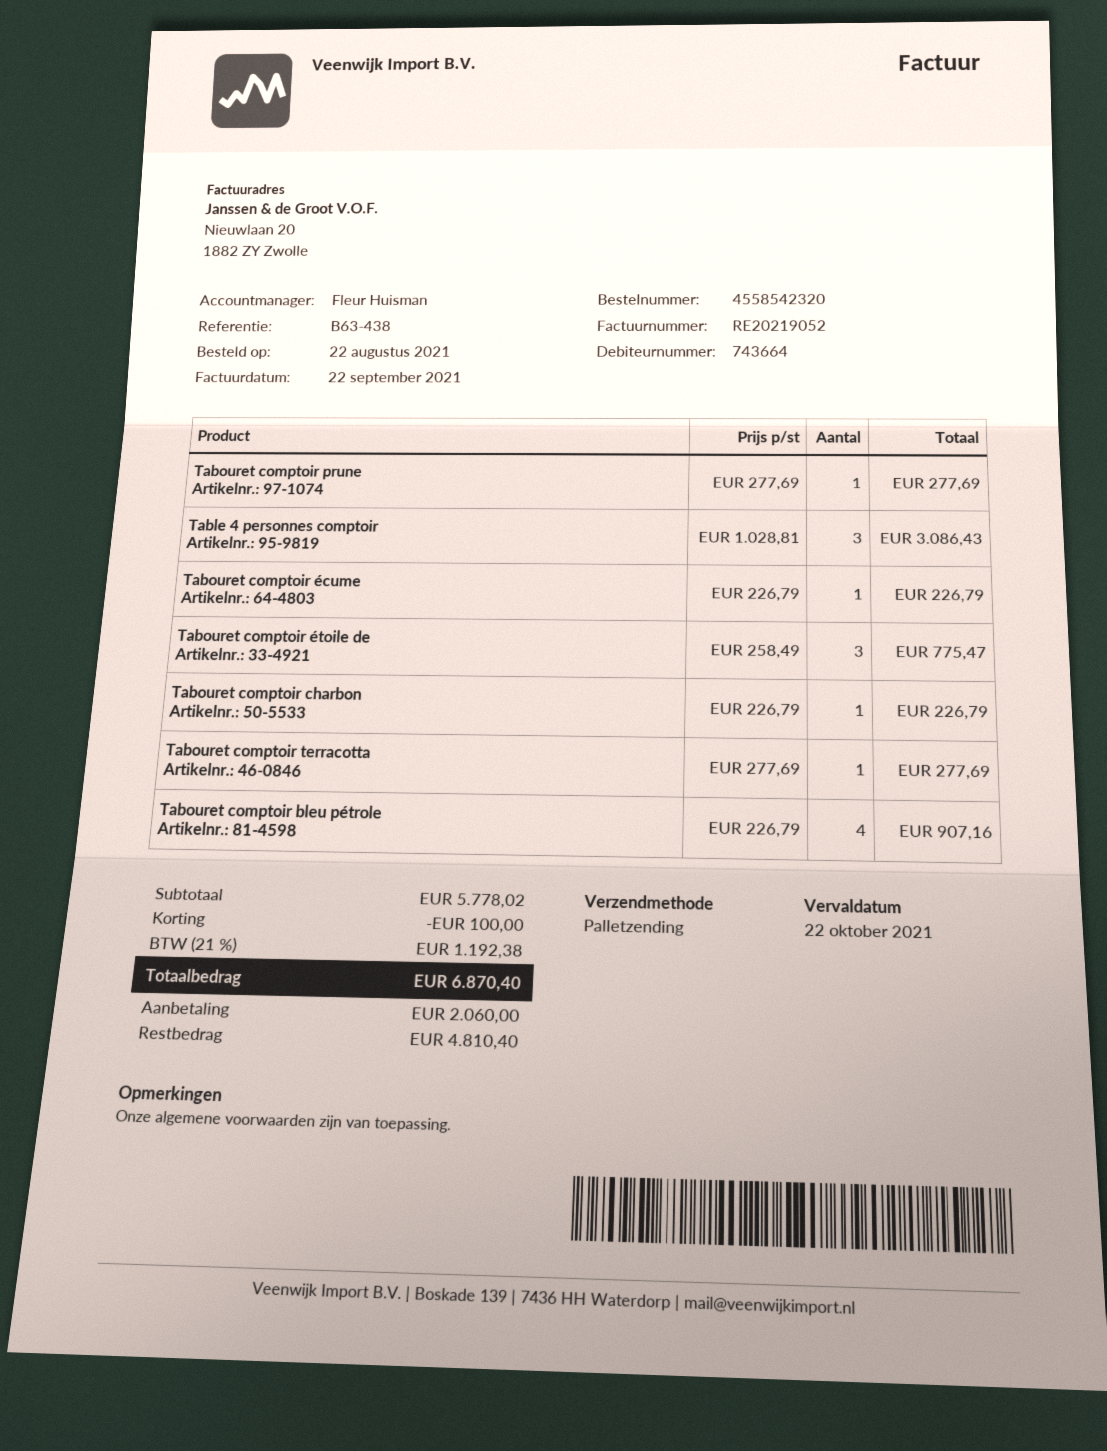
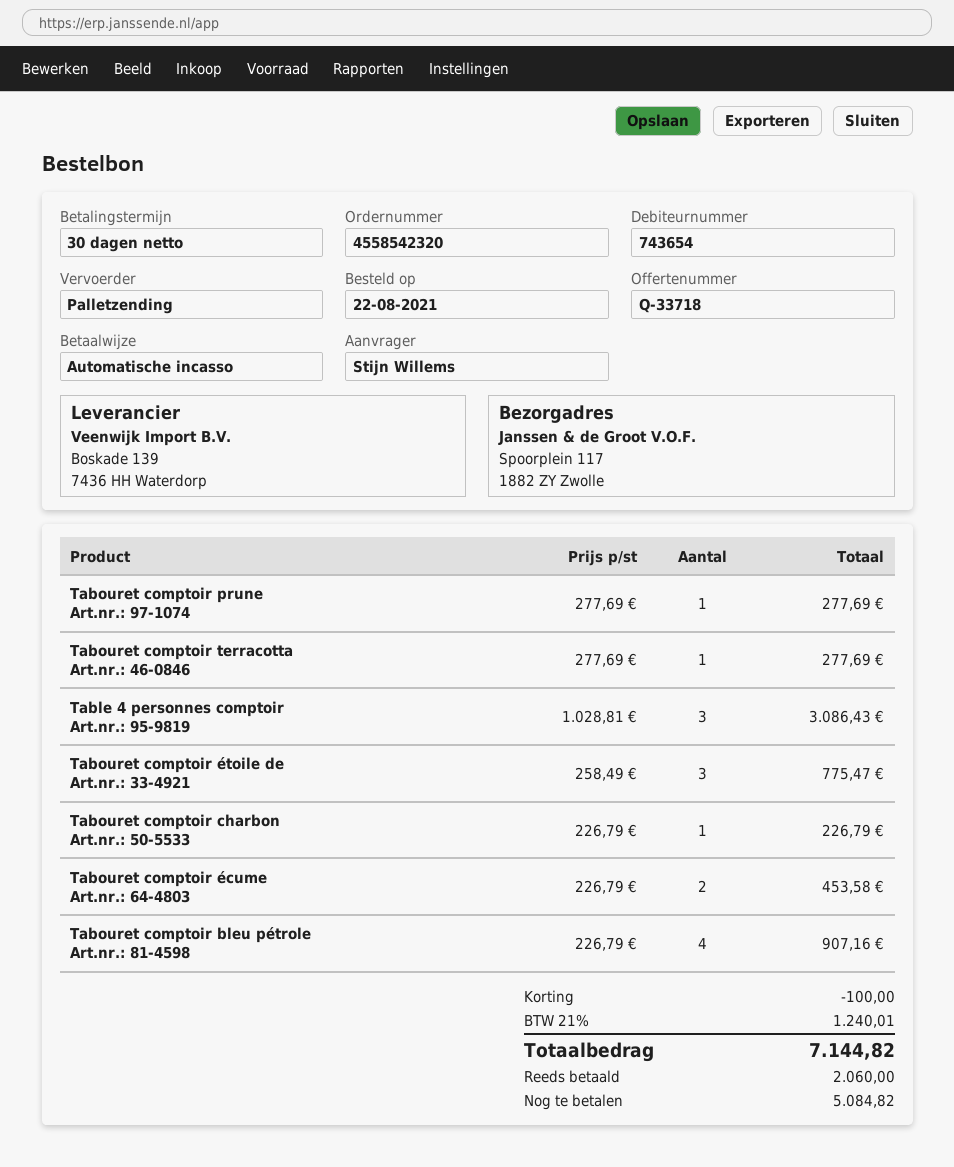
customer number: 743664 -> 743654
Tabouret comptoir écume: 1 x 226.79 = 226.79 -> 2 x 226.79 = 453.58
tax: 21% = 1192.38 -> 21% = 1240.01
total: 6870.40 -> 7144.82
balance: 4810.40 -> 5084.82

